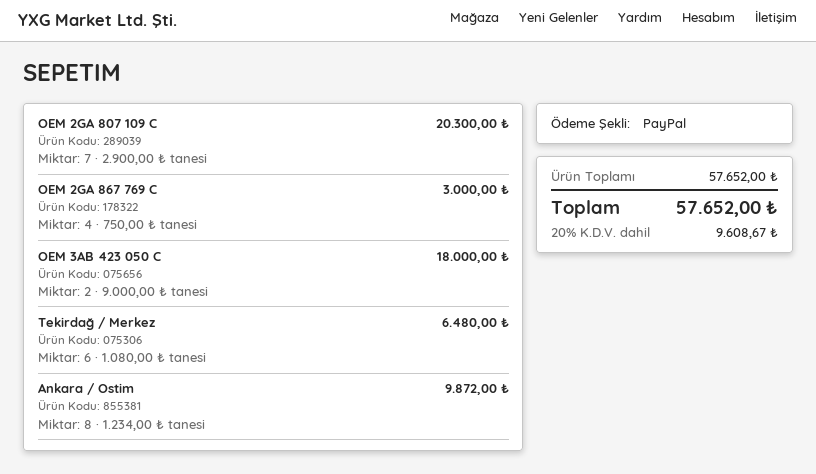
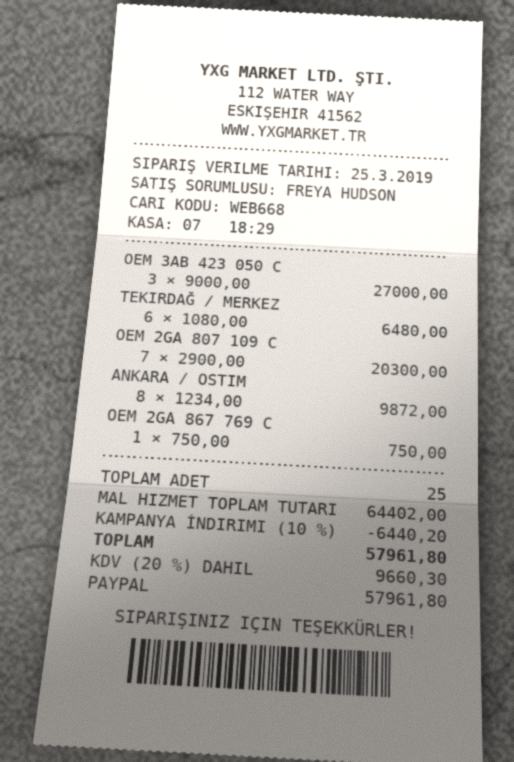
OEM 2GA 867 769 C: 4 x 750.00 = 3000.00 -> 1 x 750.00 = 750.00
OEM 3AB 423 050 C: 2 x 9000.00 = 18000.00 -> 3 x 9000.00 = 27000.00
subtotal: 57652.00 -> 64402.00
discount: none -> 10% = 6440.20
tax: 20% = 9608.67 -> 20% = 9660.30
total: 57652.00 -> 57961.80

